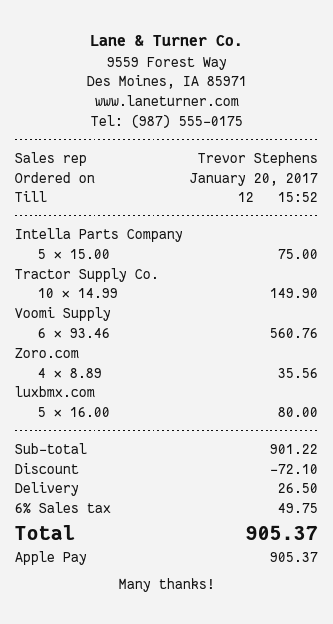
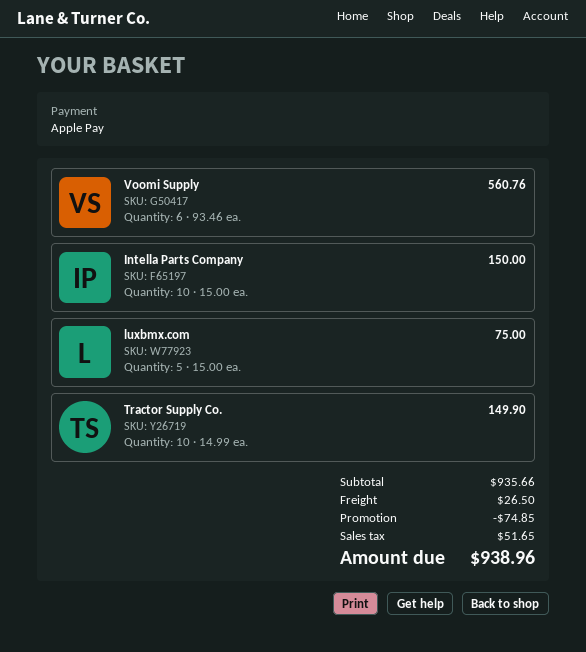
Intella Parts Company: 5 x 15.00 = 75.00 -> 10 x 15.00 = 150.00
Zoro.com: 4 x 8.89 = 35.56 -> none
luxbmx.com: 5 x 16.00 = 80.00 -> 5 x 15.00 = 75.00
subtotal: 901.22 -> 935.66
discount: 72.10 -> 74.85
tax: 49.75 -> 51.65
total: 905.37 -> 938.96

